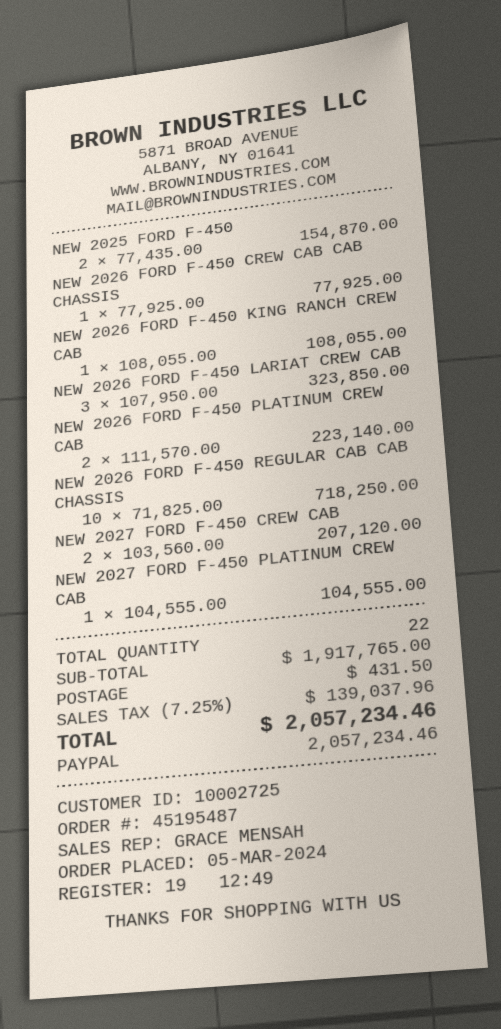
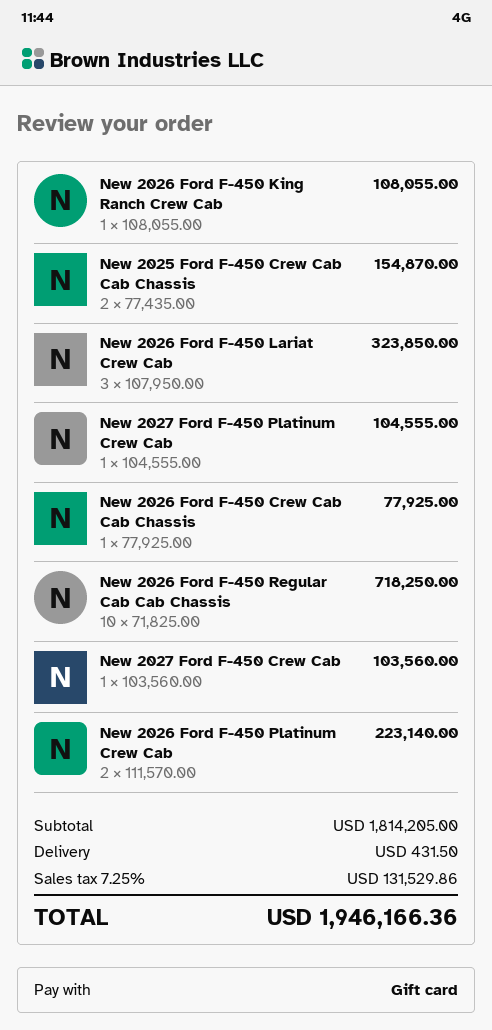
payment method: PayPal -> gift card
NEW 2027 FORD F-450 CREW CAB: 2 x 103560.00 = 207120.00 -> 1 x 103560.00 = 103560.00
subtotal: 1917765.00 -> 1814205.00
tax: 7.25% = 139037.96 -> 7.25% = 131529.86
total: 2057234.46 -> 1946166.36

